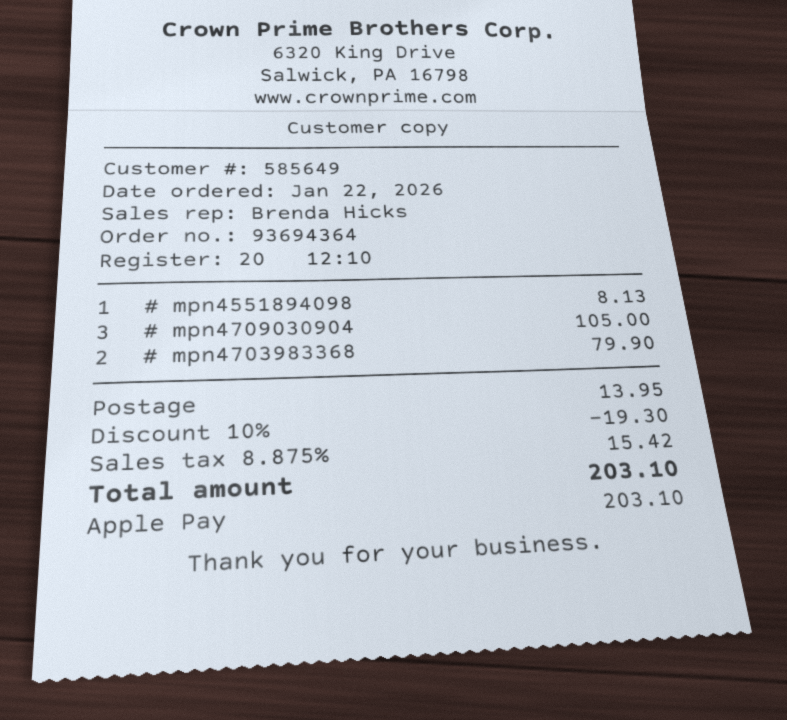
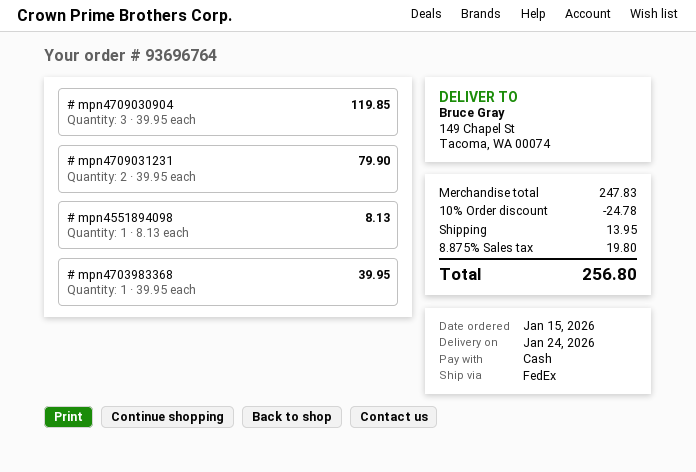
order number: 93694364 -> 93696764
order date: 2026-01-22 -> 2026-01-15
payment method: Apple Pay -> cash
# mpn4709030904: 3 for 105.00 -> 3 for 119.85
# mpn4703983368: 2 for 79.90 -> 1 for 39.95
# mpn4709031231: none -> 2 for 79.90
discount: 10% = 19.30 -> 10% = 24.78
tax: 8.875% = 15.42 -> 8.875% = 19.80
total: 203.10 -> 256.80

